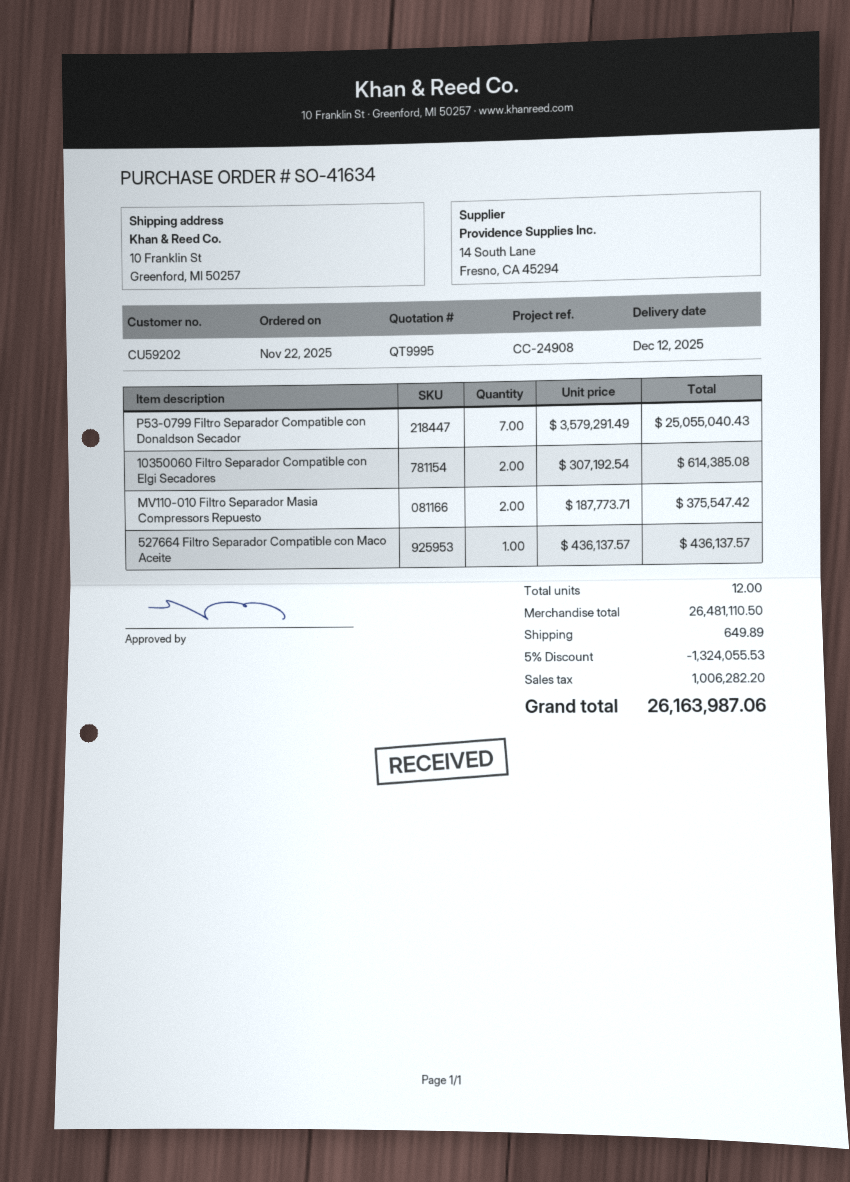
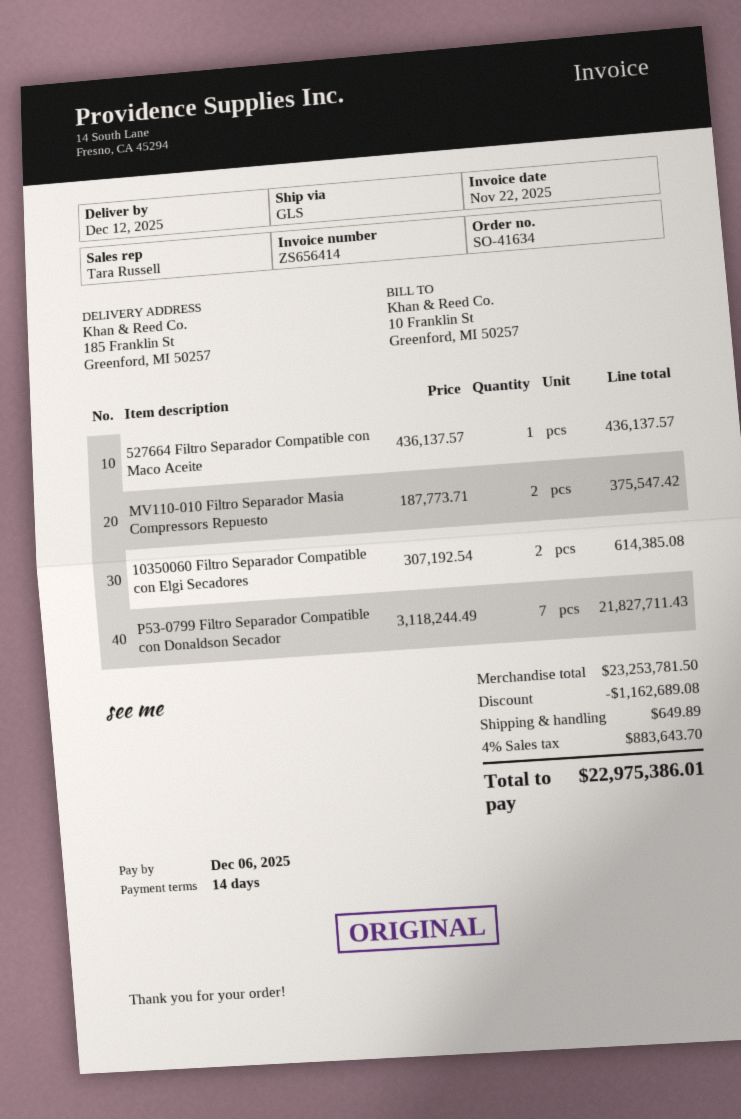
ship to: 10 Franklin St, Greenford, MI 50257 -> 185 Franklin St, Greenford, MI 50257
P53-0799 Filtro Separador Compatible con Donaldson Secador: 7 x 3579291.49 = 25055040.43 -> 7 x 3118244.49 = 21827711.43
subtotal: 26481110.50 -> 23253781.50
discount: 1324055.53 -> 1162689.08
tax: 1006282.20 -> 883643.70
total: 26163987.06 -> 22975386.01

